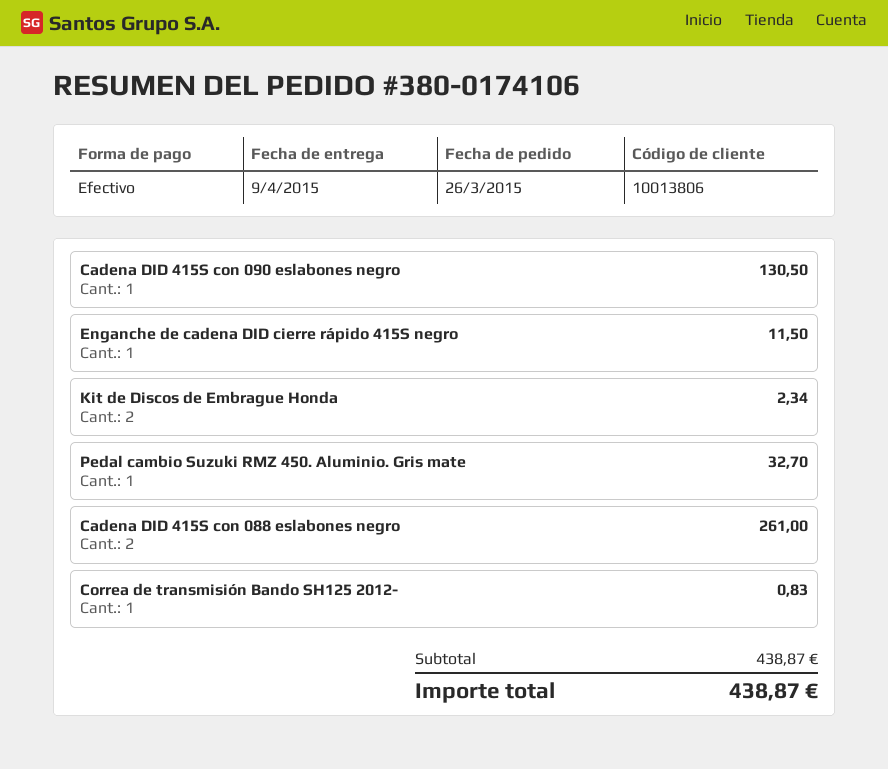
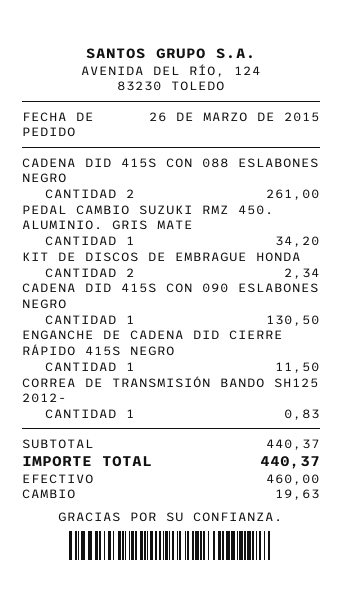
Pedal cambio Suzuki RMZ 450. Aluminio. Gris mate: 1 for 32.70 -> 1 for 34.20
subtotal: 438.87 -> 440.37
total: 438.87 -> 440.37

